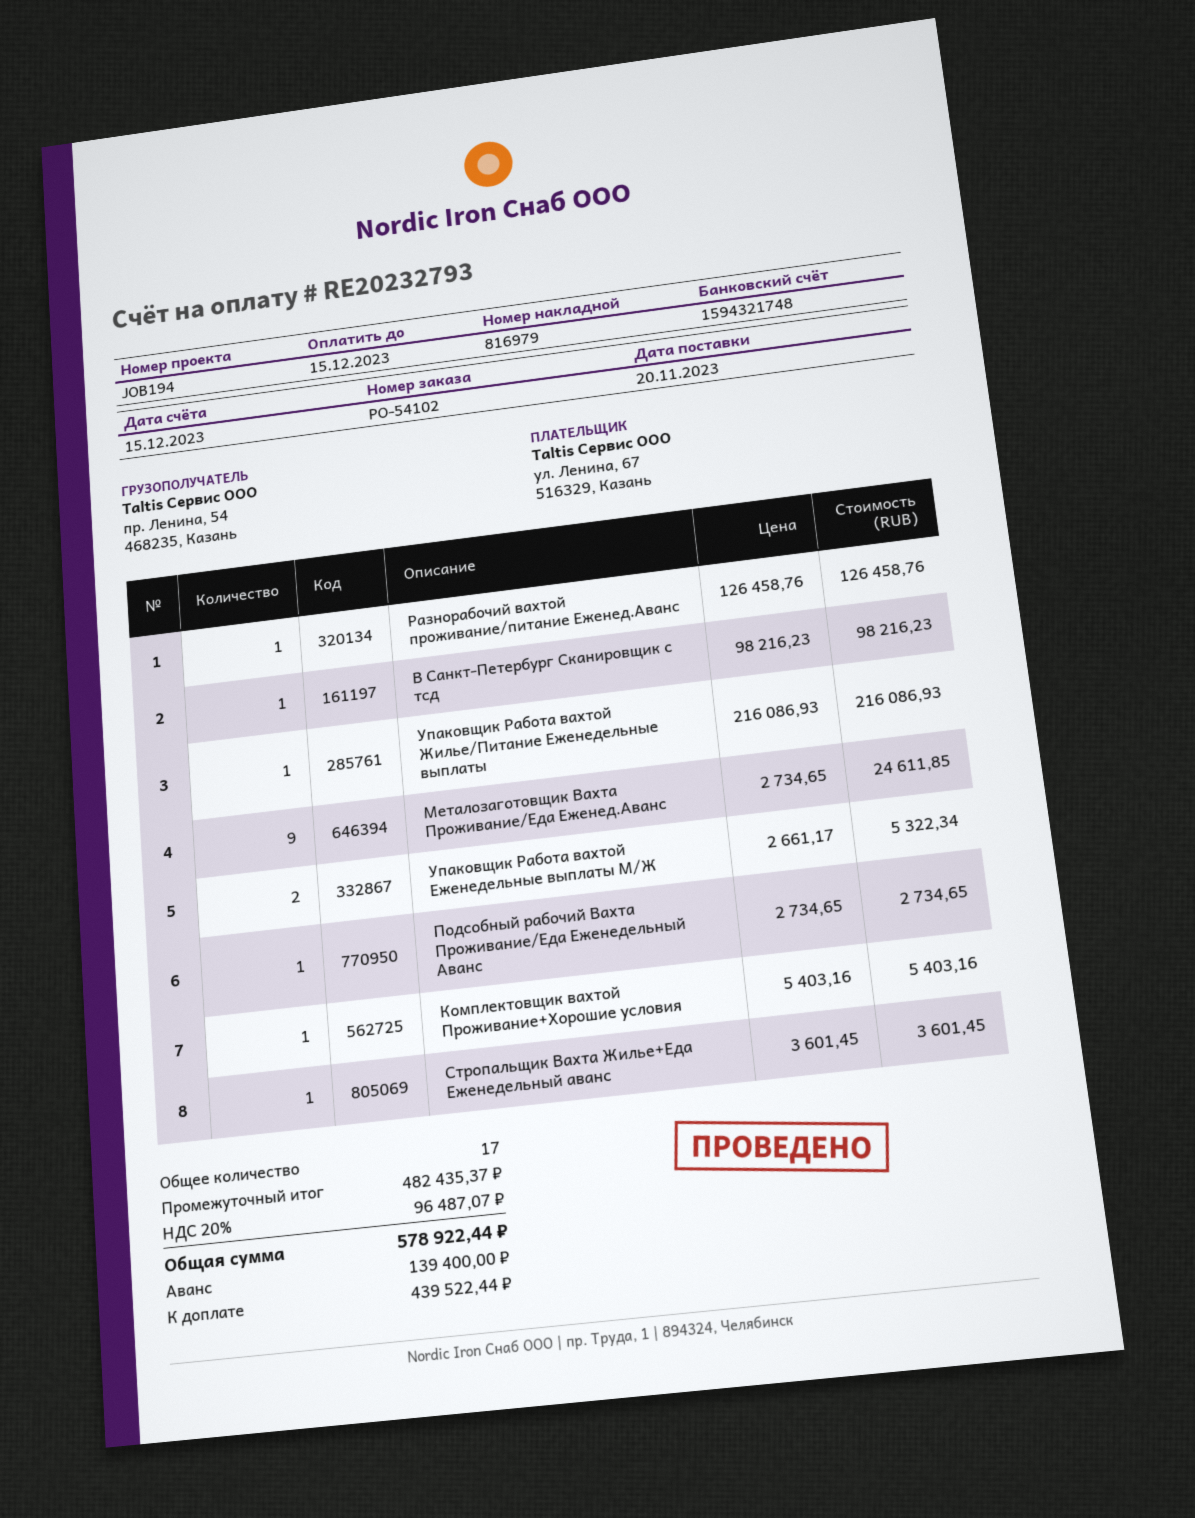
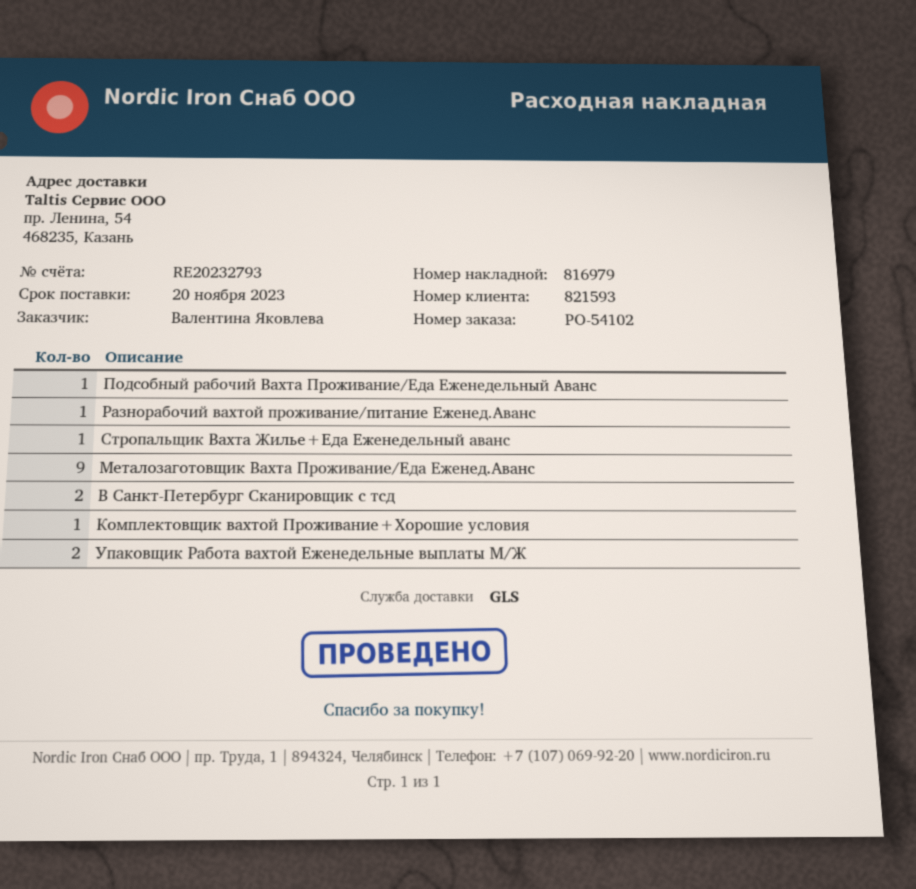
В Санкт-Петербург Сканировщик с тсд: 1 -> 2
Упаковщик Работа вахтой Жилье/Питание Еженедельные выплаты: 1 -> none

